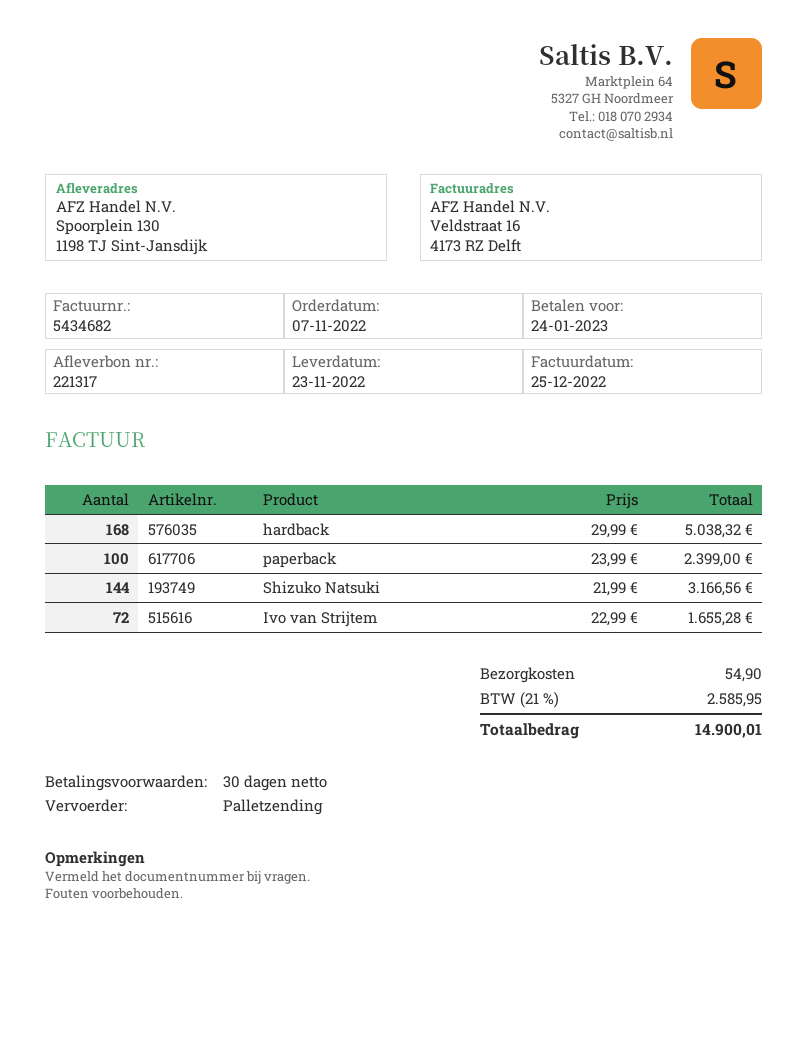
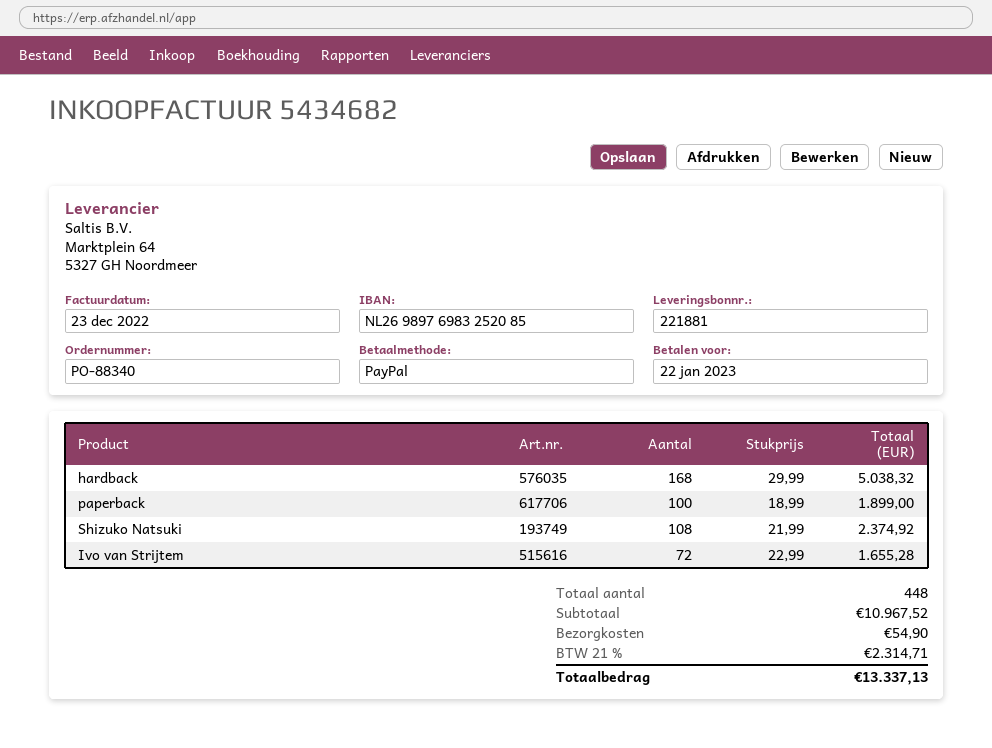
delivery note number: 221317 -> 221881
invoice date: 2022-12-25 -> 2022-12-23
due date: 2023-01-24 -> 2023-01-22
paperback: 100 x 23.99 = 2399.00 -> 100 x 18.99 = 1899.00
Shizuko Natsuki: 144 x 21.99 = 3166.56 -> 108 x 21.99 = 2374.92
tax: 21% = 2585.95 -> 21% = 2314.71
total: 14900.01 -> 13337.13

